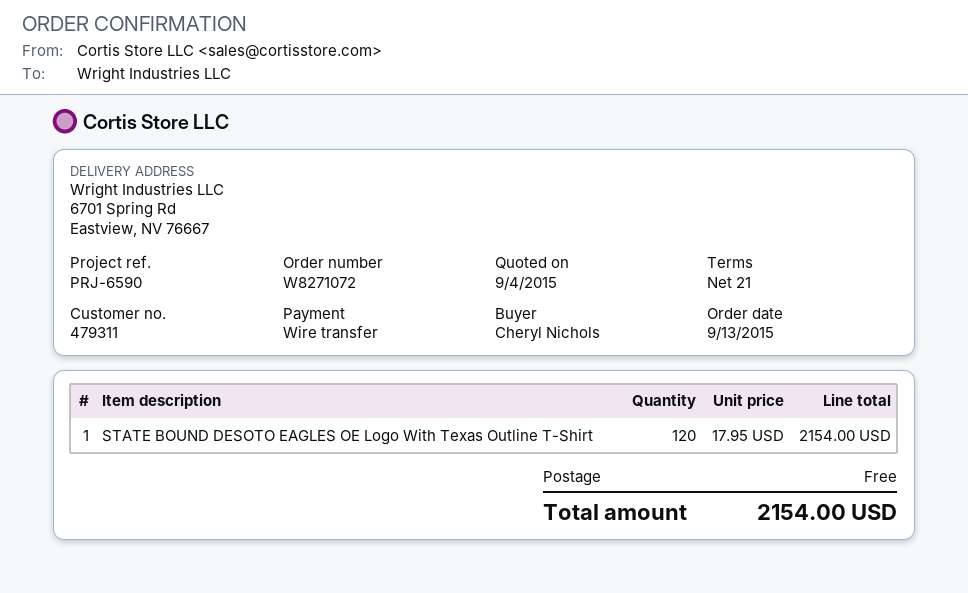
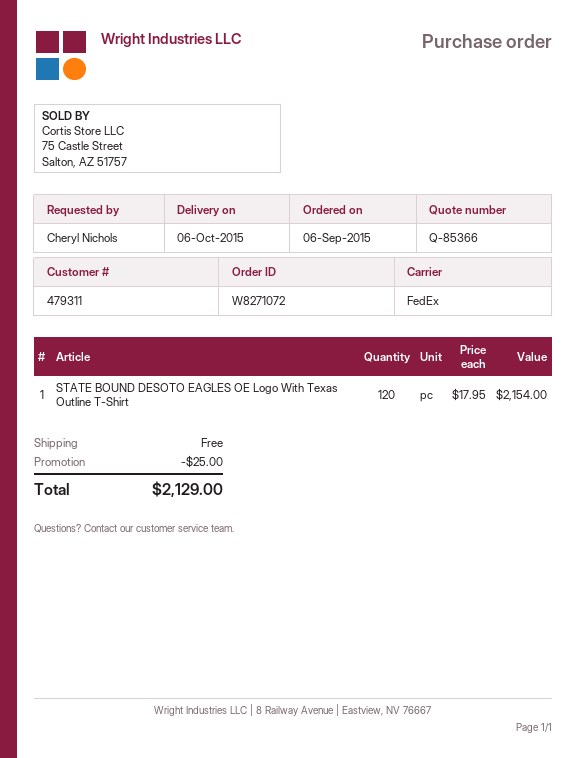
order date: 2015-09-13 -> 2015-09-06
discount: none -> 25.00
total: 2154.00 -> 2129.00

